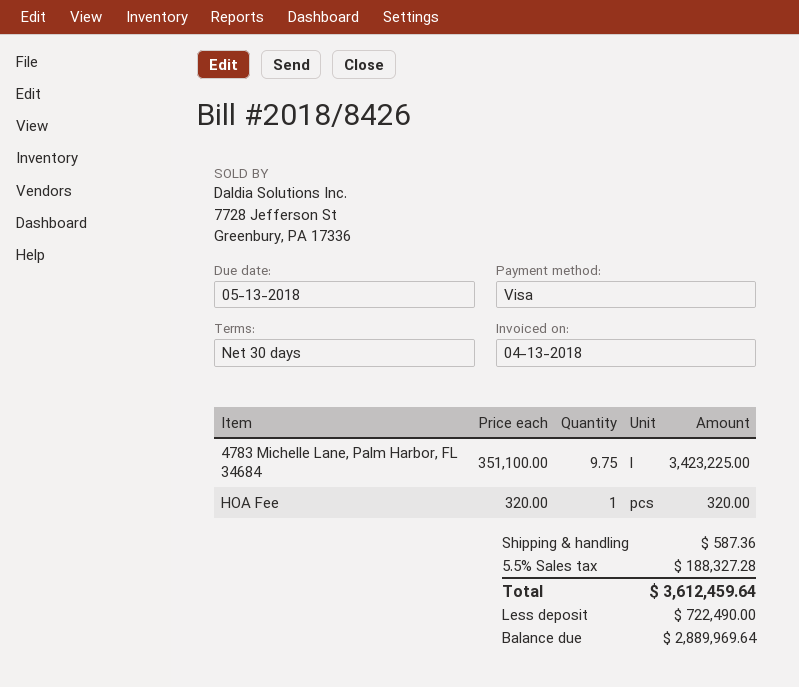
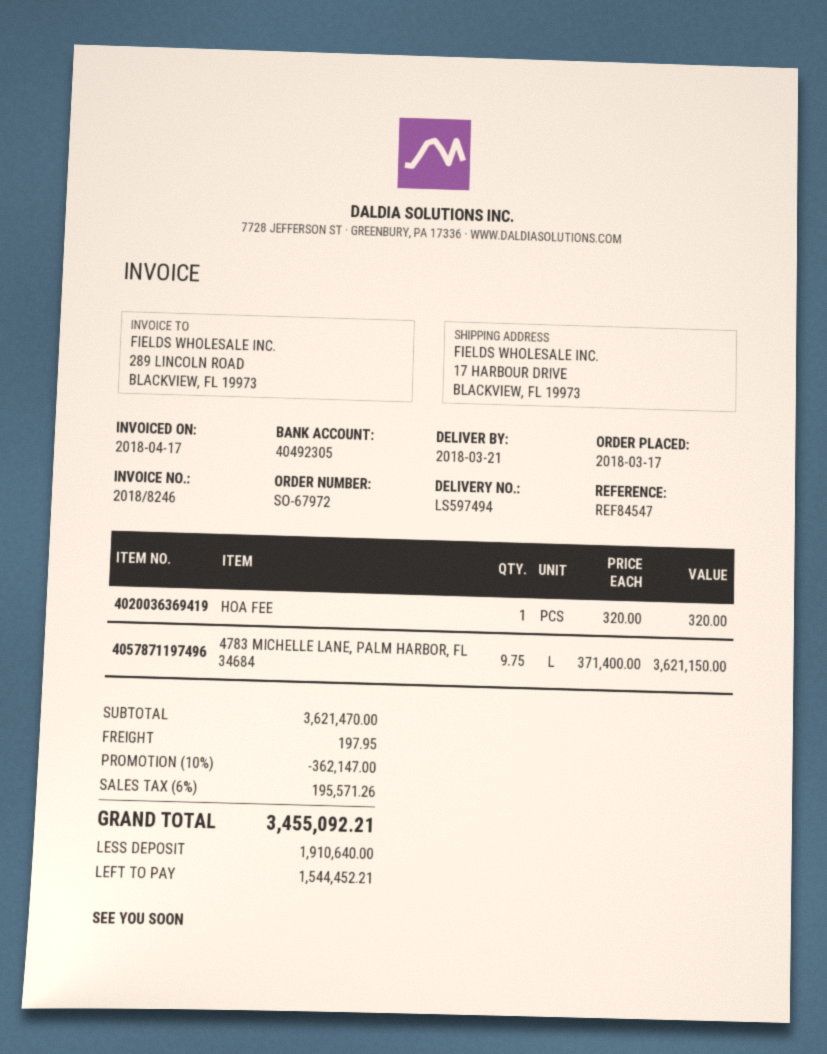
invoice number: 2018/8426 -> 2018/8246
invoice date: 2018-04-13 -> 2018-04-17
4783 Michelle Lane, Palm Harbor, FL 34684: 9.75 x 351100.00 = 3423225.00 -> 9.75 x 371400.00 = 3621150.00
discount: none -> 10% = 362147.00
shipping: 587.36 -> 197.95
tax: 5.5% = 188327.28 -> 6% = 195571.26
total: 3612459.64 -> 3455092.21
deposit: 722490.00 -> 1910640.00
balance: 2889969.64 -> 1544452.21

